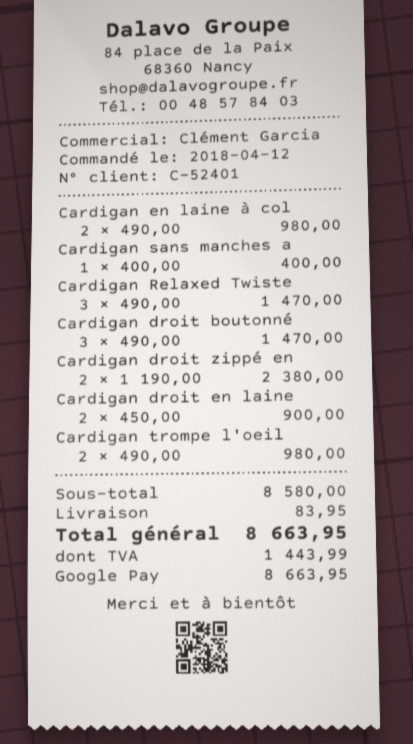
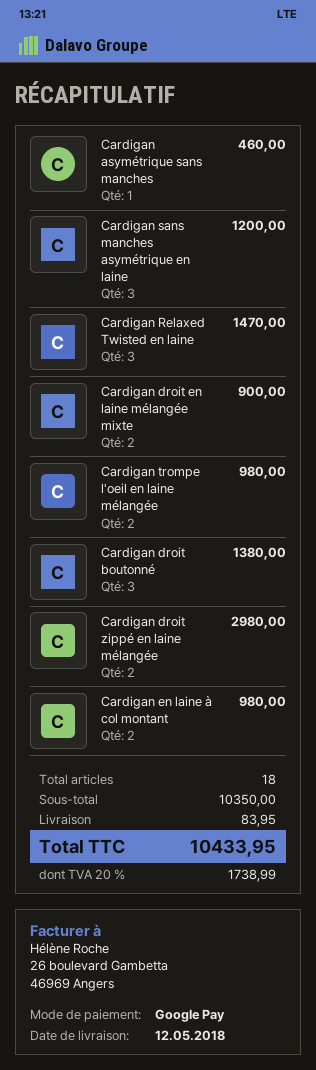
Cardigan sans manches a: 1 for 400.00 -> 3 for 1200.00
Cardigan droit boutonné: 3 for 1470.00 -> 3 for 1380.00
Cardigan droit zippé en: 2 for 2380.00 -> 2 for 2980.00
Cardigan asymétrique sans manches: none -> 1 for 460.00
subtotal: 8580.00 -> 10350.00
tax: 1443.99 -> 1738.99
total: 8663.95 -> 10433.95

